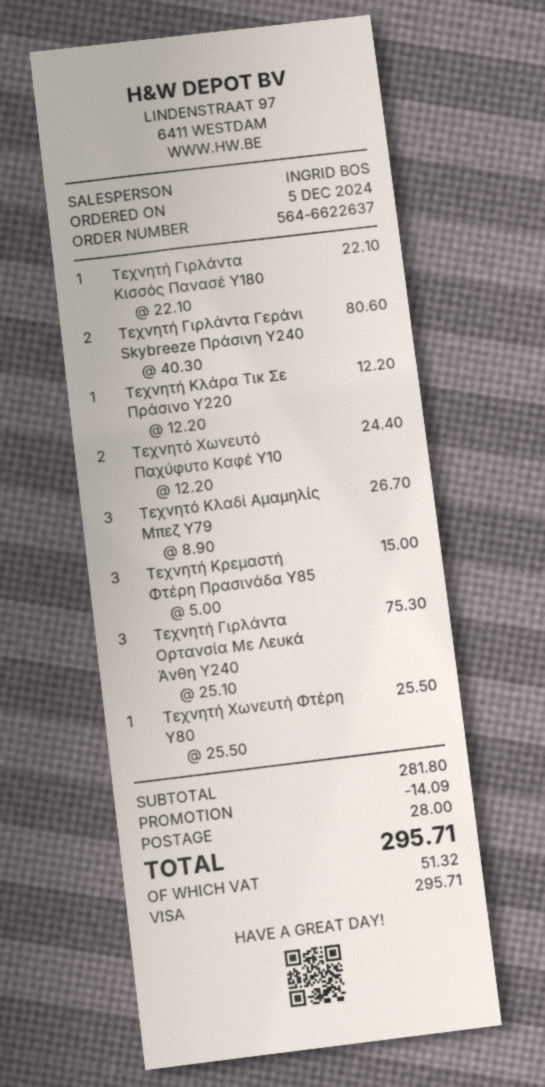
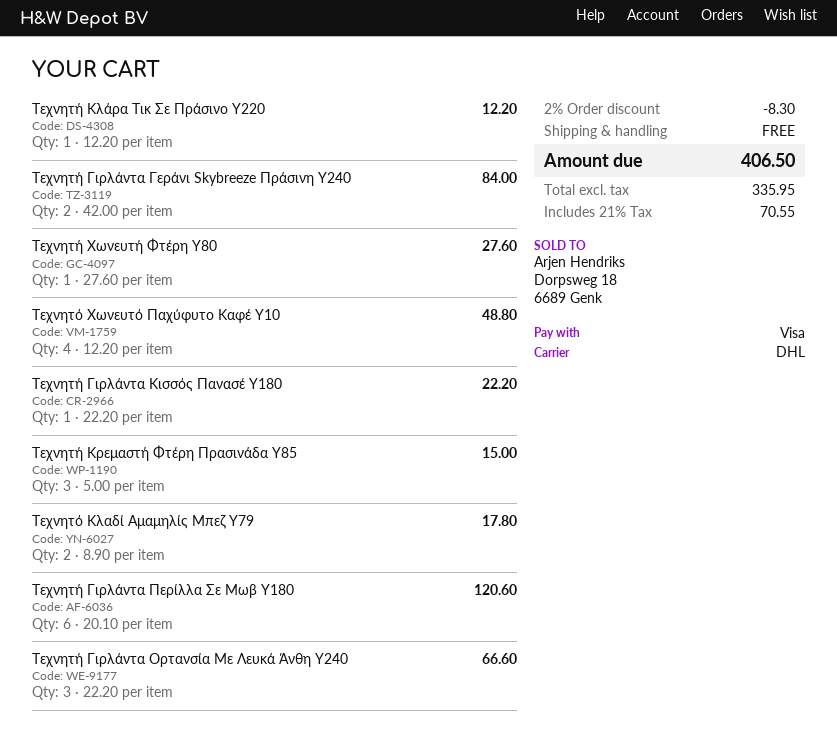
Τεχνητή Γιρλάντα Κισσός Πανασέ Υ180: 1 x 22.10 = 22.10 -> 1 x 22.20 = 22.20
Τεχνητή Γιρλάντα Γεράνι Skybreeze Πράσινη Υ240: 2 x 40.30 = 80.60 -> 2 x 42.00 = 84.00
Τεχνητό Χωνευτό Παχύφυτο Καφέ Υ10: 2 x 12.20 = 24.40 -> 4 x 12.20 = 48.80
Τεχνητό Κλαδί Αμαμηλίς Μπεζ Υ79: 3 x 8.90 = 26.70 -> 2 x 8.90 = 17.80
Τεχνητή Γιρλάντα Ορτανσία Με Λευκά Άνθη Υ240: 3 x 25.10 = 75.30 -> 3 x 22.20 = 66.60
Τεχνητή Χωνευτή Φτέρη Υ80: 1 x 25.50 = 25.50 -> 1 x 27.60 = 27.60
Τεχνητή Γιρλάντα Περίλλα Σε Μωβ Υ180: none -> 6 x 20.10 = 120.60
discount: 14.09 -> 8.30
shipping: 28.00 -> 0.00
tax: 51.32 -> 70.55
total: 295.71 -> 406.50

